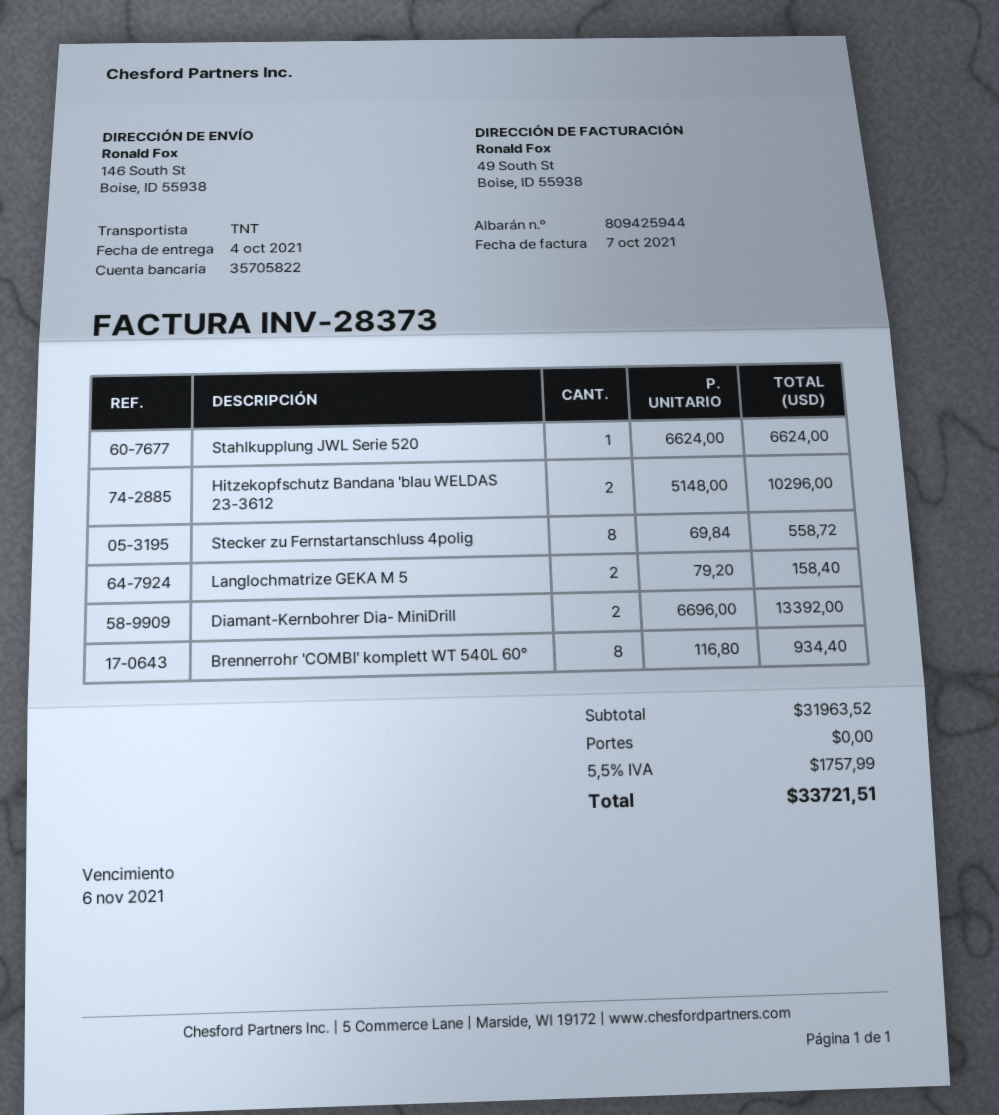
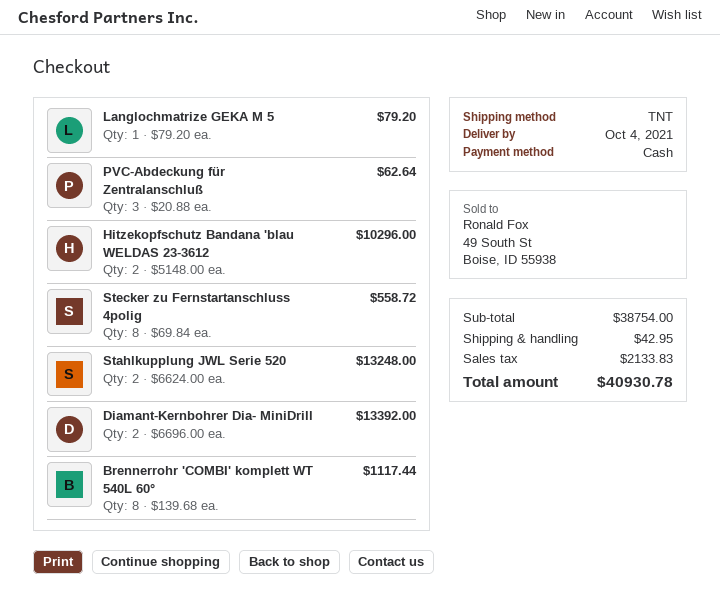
Stahlkupplung JWL Serie 520: 1 x 6624.00 = 6624.00 -> 2 x 6624.00 = 13248.00
Langlochmatrize GEKA M 5: 2 x 79.20 = 158.40 -> 1 x 79.20 = 79.20
Brennerrohr 'COMBI' komplett WT 540L 60°: 8 x 116.80 = 934.40 -> 8 x 139.68 = 1117.44
PVC-Abdeckung für Zentralanschluß: none -> 3 x 20.88 = 62.64
subtotal: 31963.52 -> 38754.00
shipping: 0.00 -> 42.95
tax: 1757.99 -> 2133.83
total: 33721.51 -> 40930.78

